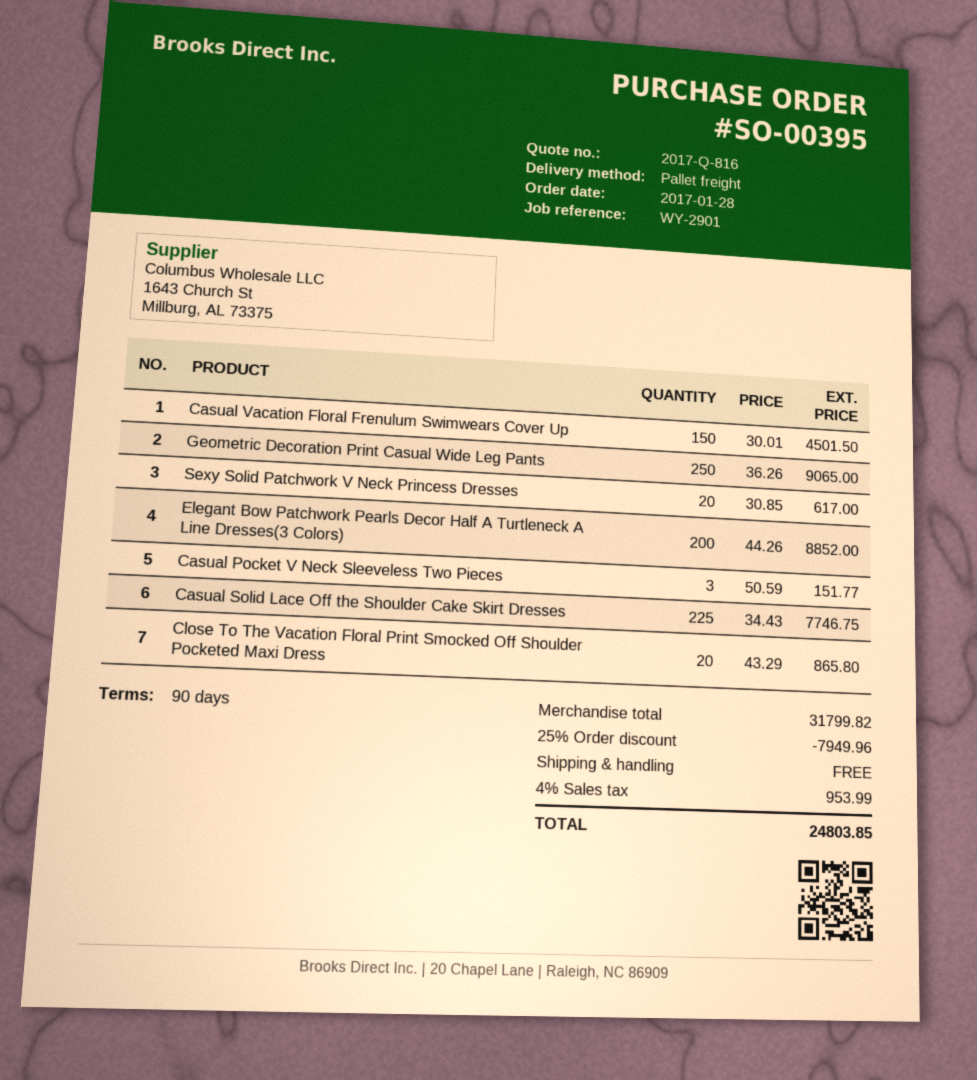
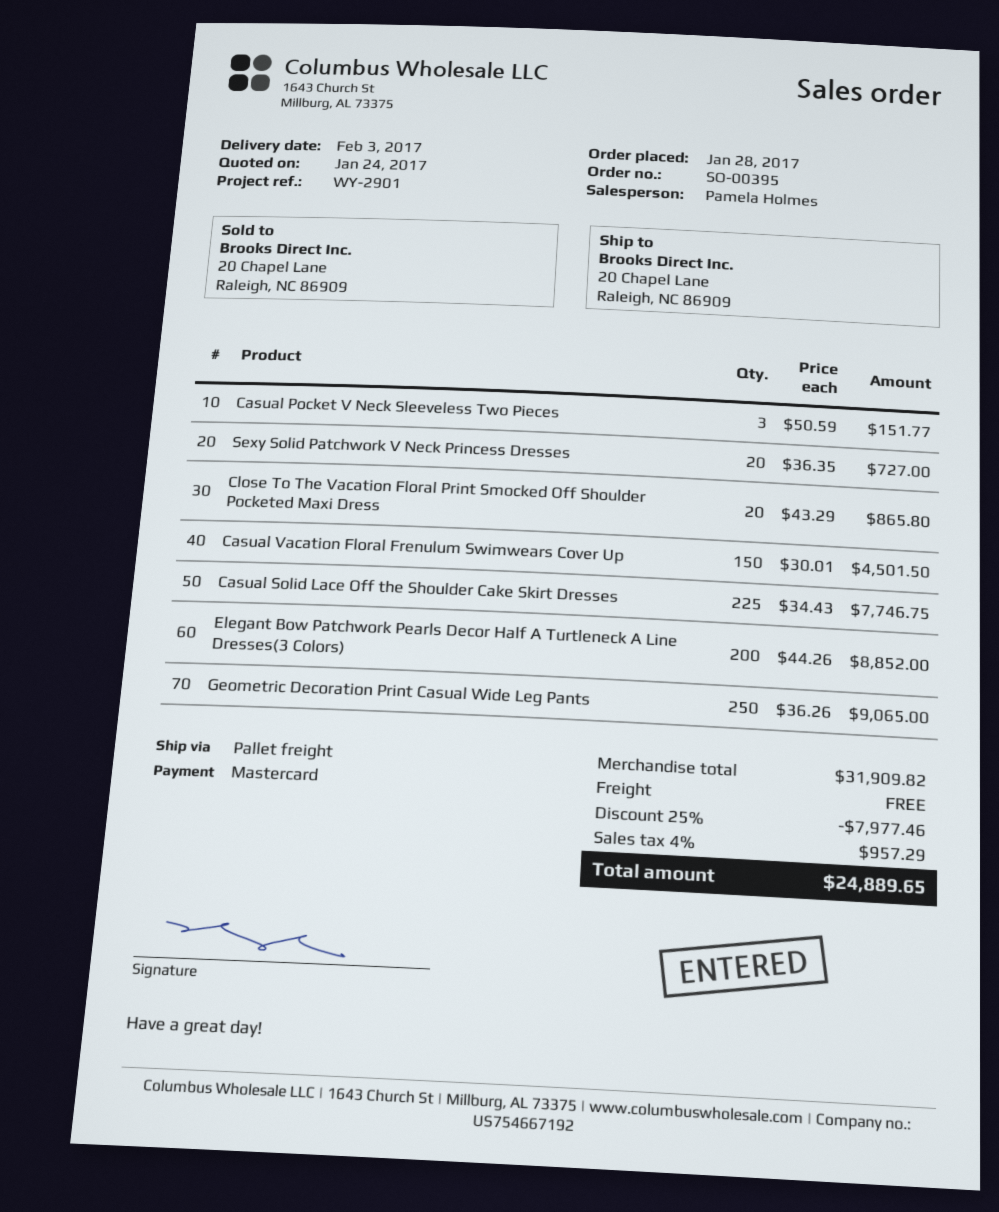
Sexy Solid Patchwork V Neck Princess Dresses: 20 x 30.85 = 617.00 -> 20 x 36.35 = 727.00
subtotal: 31799.82 -> 31909.82
discount: 25% = 7949.96 -> 25% = 7977.46
tax: 4% = 953.99 -> 4% = 957.29
total: 24803.85 -> 24889.65

